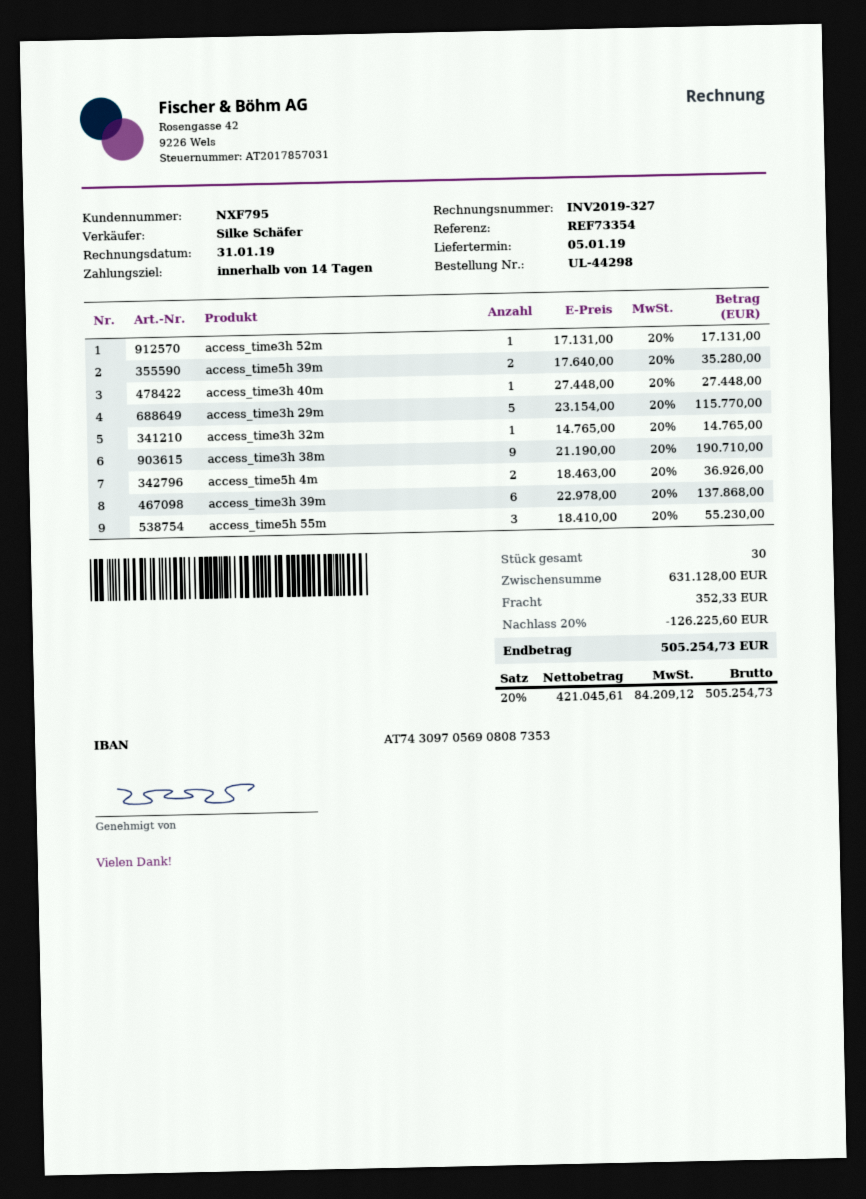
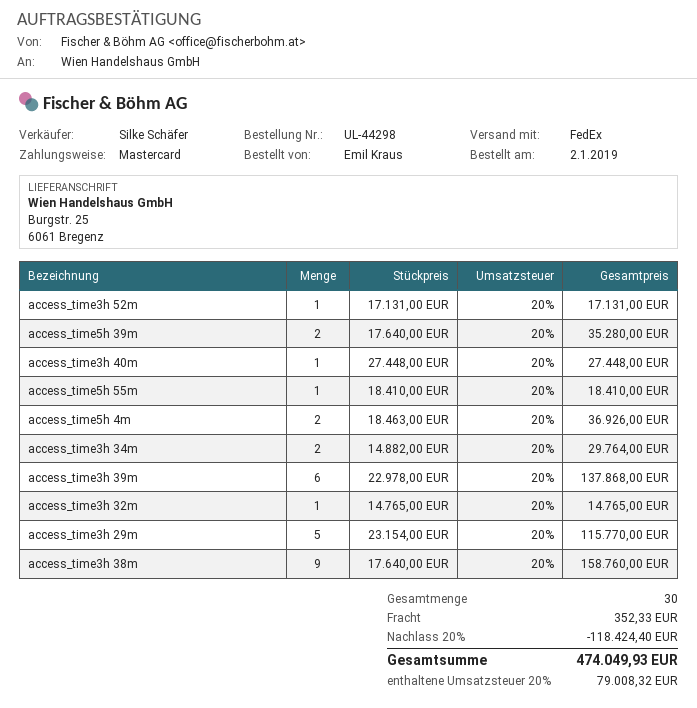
access_time3h 38m: 9 x 21190.00 = 190710.00 -> 9 x 17640.00 = 158760.00
access_time5h 55m: 3 x 18410.00 = 55230.00 -> 1 x 18410.00 = 18410.00
access_time3h 34m: none -> 2 x 14882.00 = 29764.00
discount: 20% = 126225.60 -> 20% = 118424.40
tax: 20% = 84209.12 -> 20% = 79008.32
total: 505254.73 -> 474049.93

